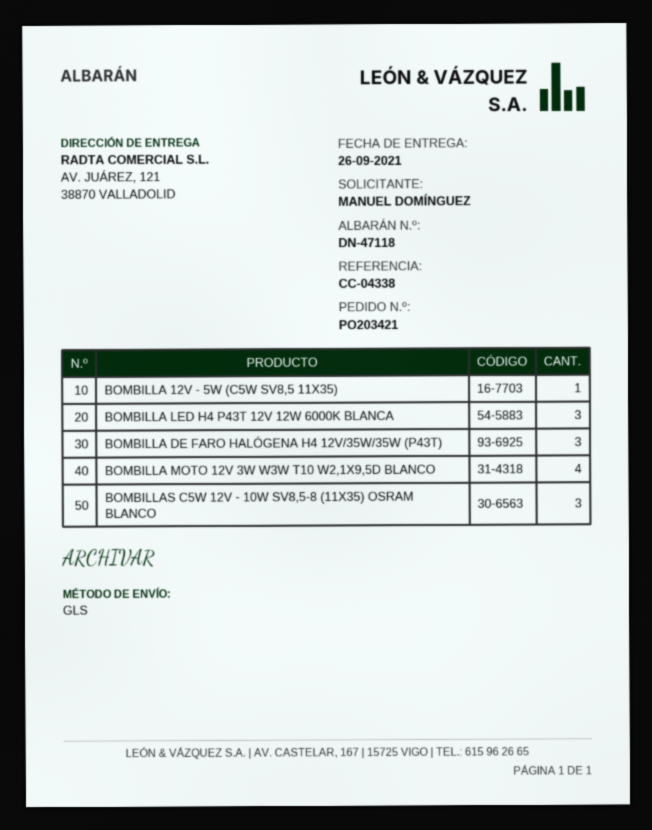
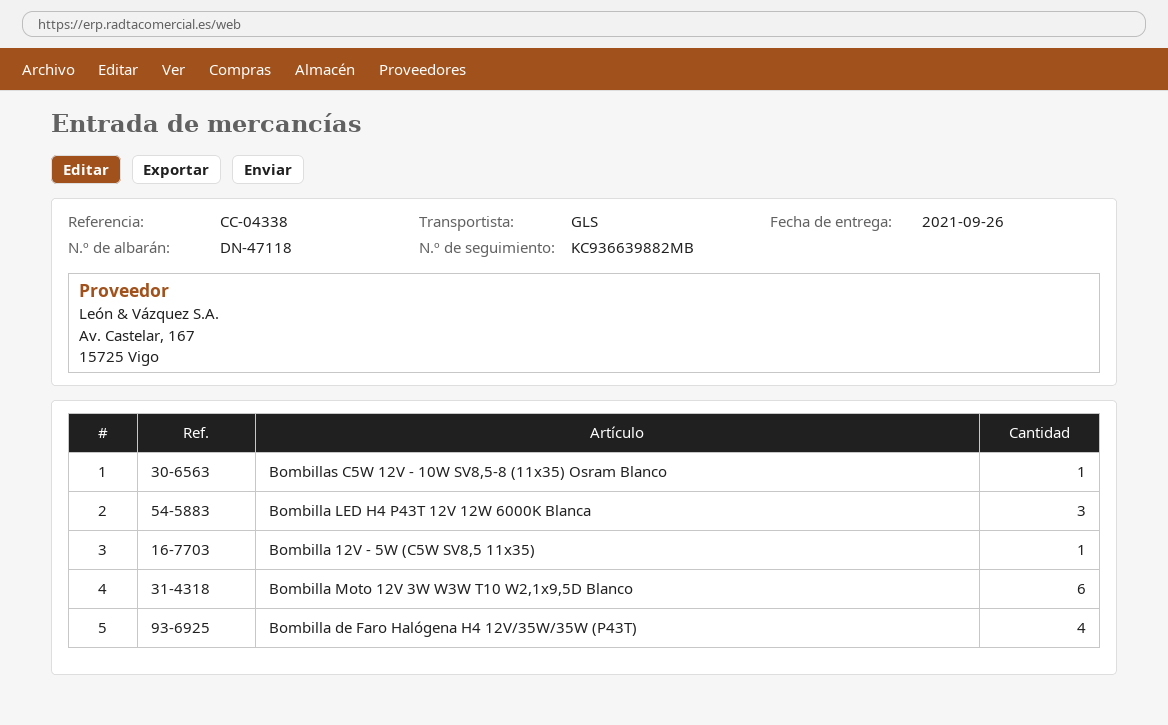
BOMBILLA DE FARO HALÓGENA H4 12V/35W/35W (P43T): 3 -> 4
BOMBILLA MOTO 12V 3W W3W T10 W2,1X9,5D BLANCO: 4 -> 6
BOMBILLAS C5W 12V - 10W SV8,5-8 (11X35) OSRAM BLANCO: 3 -> 1

